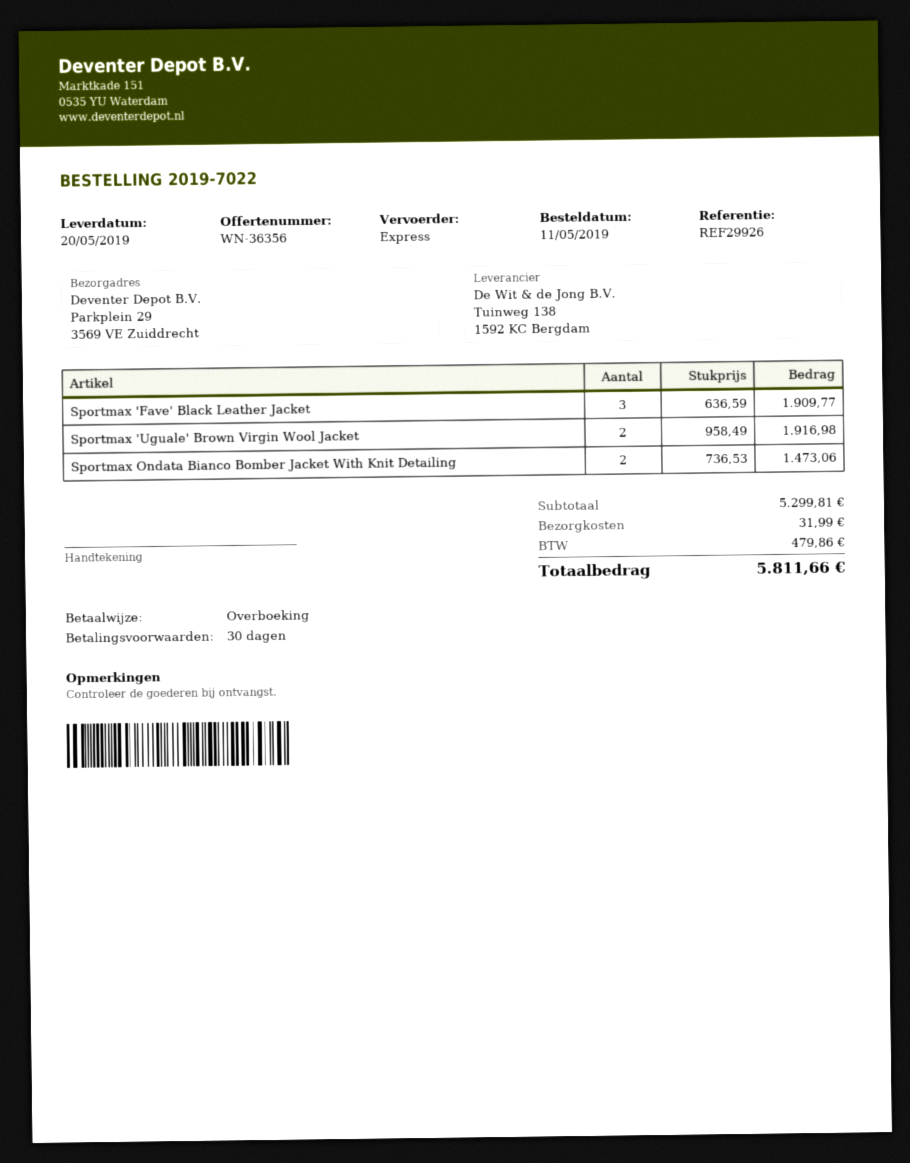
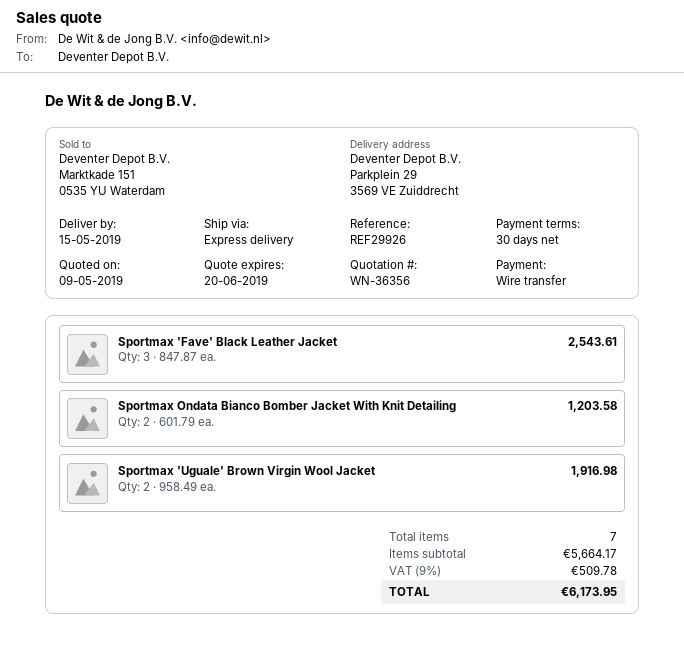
delivery date: 2019-05-20 -> 2019-05-15
Sportmax 'Fave' Black Leather Jacket: 3 x 636.59 = 1909.77 -> 3 x 847.87 = 2543.61
Sportmax Ondata Bianco Bomber Jacket With Knit Detailing: 2 x 736.53 = 1473.06 -> 2 x 601.79 = 1203.58
subtotal: 5299.81 -> 5664.17
shipping: 31.99 -> none
tax: 479.86 -> 509.78
total: 5811.66 -> 6173.95

